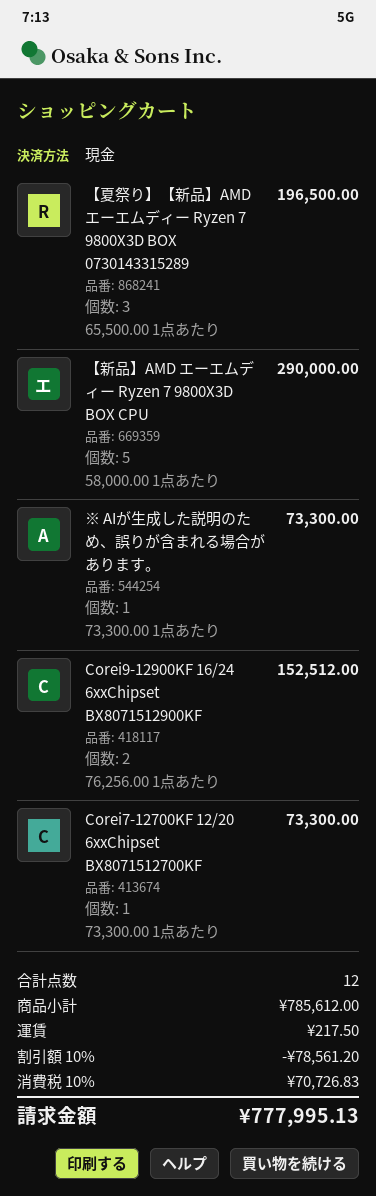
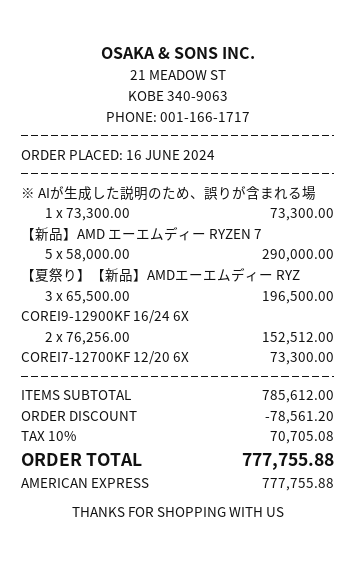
payment method: cash -> American Express
shipping: 217.50 -> none
tax: 10% = 70726.83 -> 10% = 70705.08
total: 777995.13 -> 777755.88

